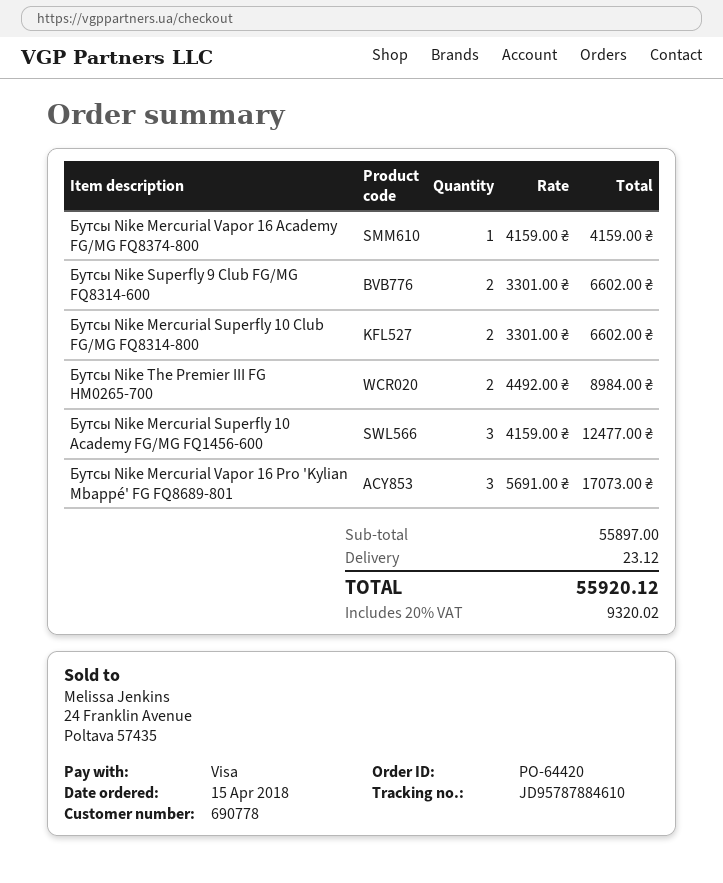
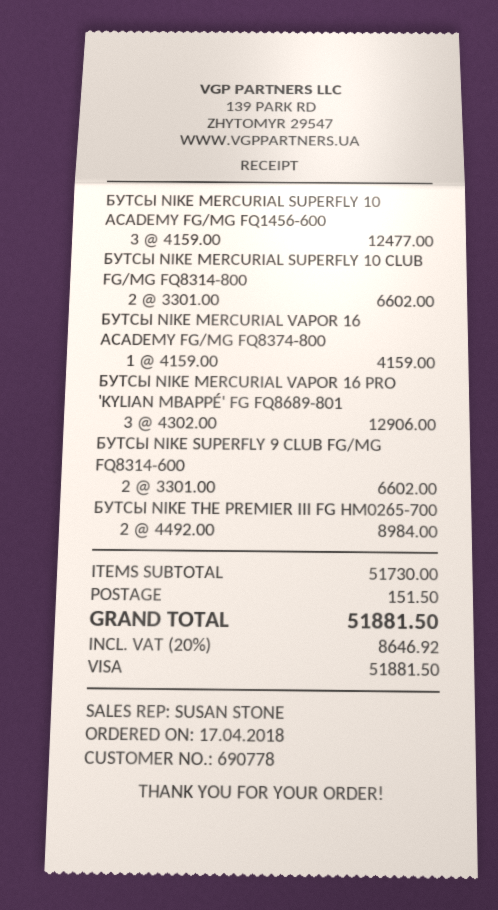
order date: 2018-04-15 -> 2018-04-17
Бутсы Nike Mercurial Vapor 16 Pro 'Kylian Mbappé' FG FQ8689-801: 3 x 5691.00 = 17073.00 -> 3 x 4302.00 = 12906.00
subtotal: 55897.00 -> 51730.00
shipping: 23.12 -> 151.50
tax: 20% = 9320.02 -> 20% = 8646.92
total: 55920.12 -> 51881.50

